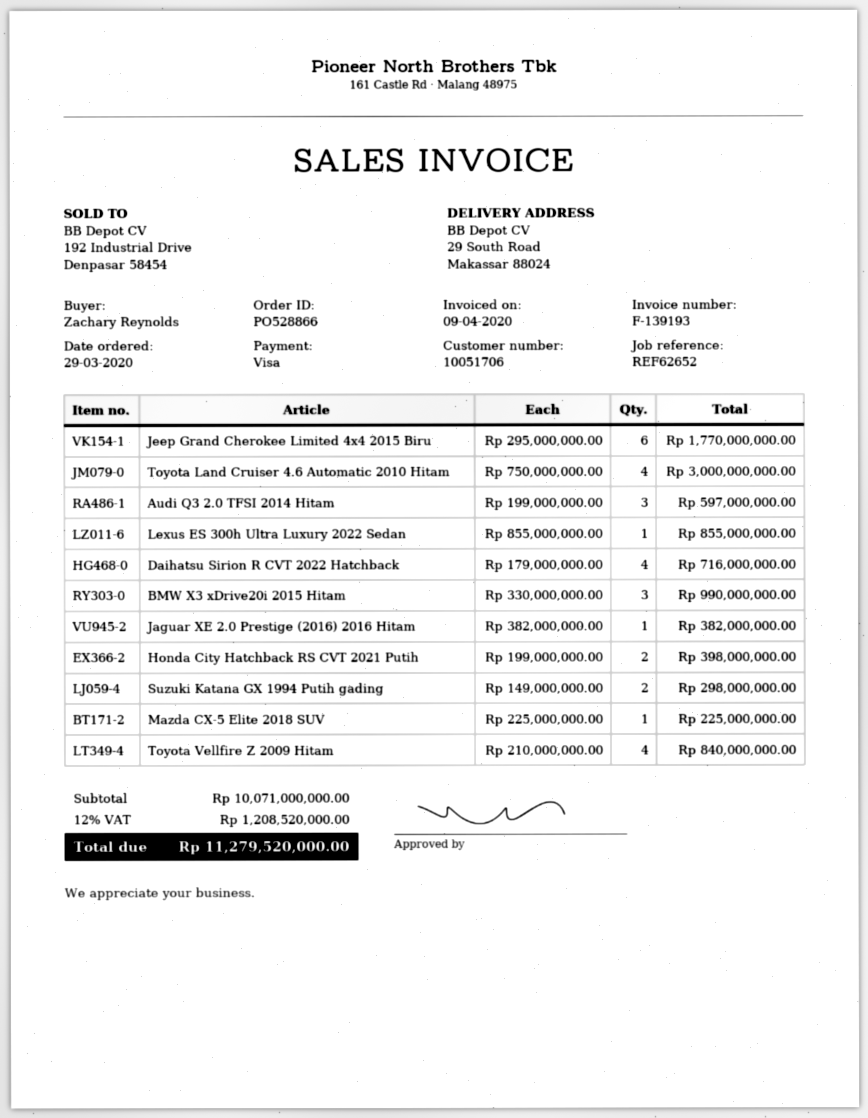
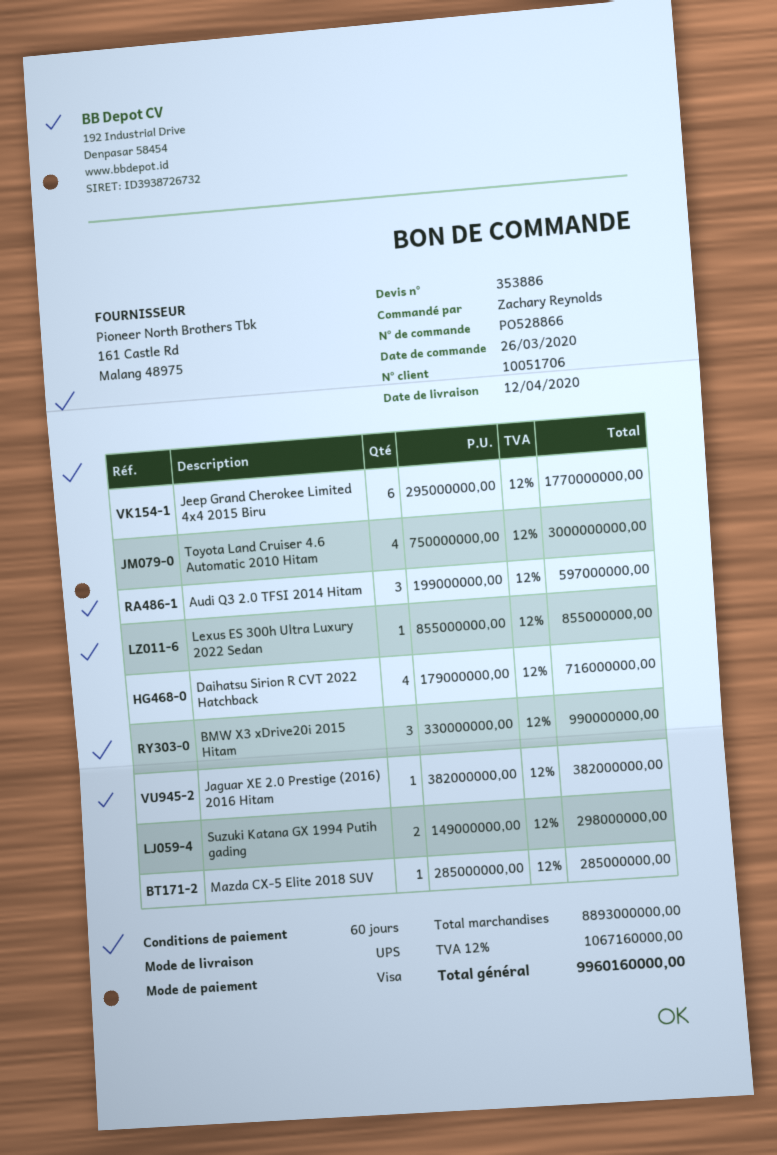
order date: 2020-03-29 -> 2020-03-26
Honda City Hatchback RS CVT 2021 Putih: 2 x 199000000.00 = 398000000.00 -> none
Mazda CX-5 Elite 2018 SUV: 1 x 225000000.00 = 225000000.00 -> 1 x 285000000.00 = 285000000.00
Toyota Vellfire Z 2009 Hitam: 4 x 210000000.00 = 840000000.00 -> none
subtotal: 10071000000.00 -> 8893000000.00
tax: 12% = 1208520000.00 -> 12% = 1067160000.00
total: 11279520000.00 -> 9960160000.00

